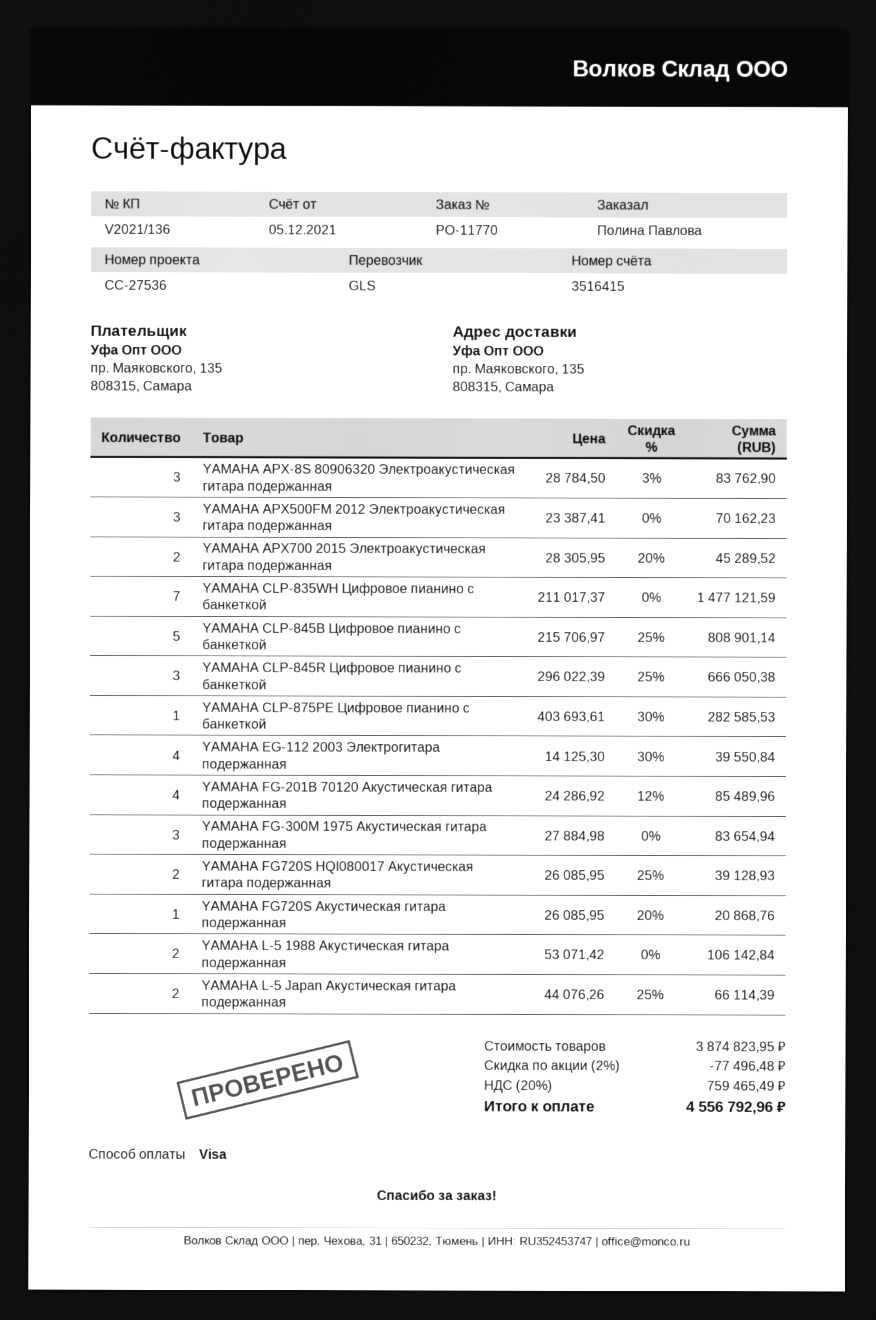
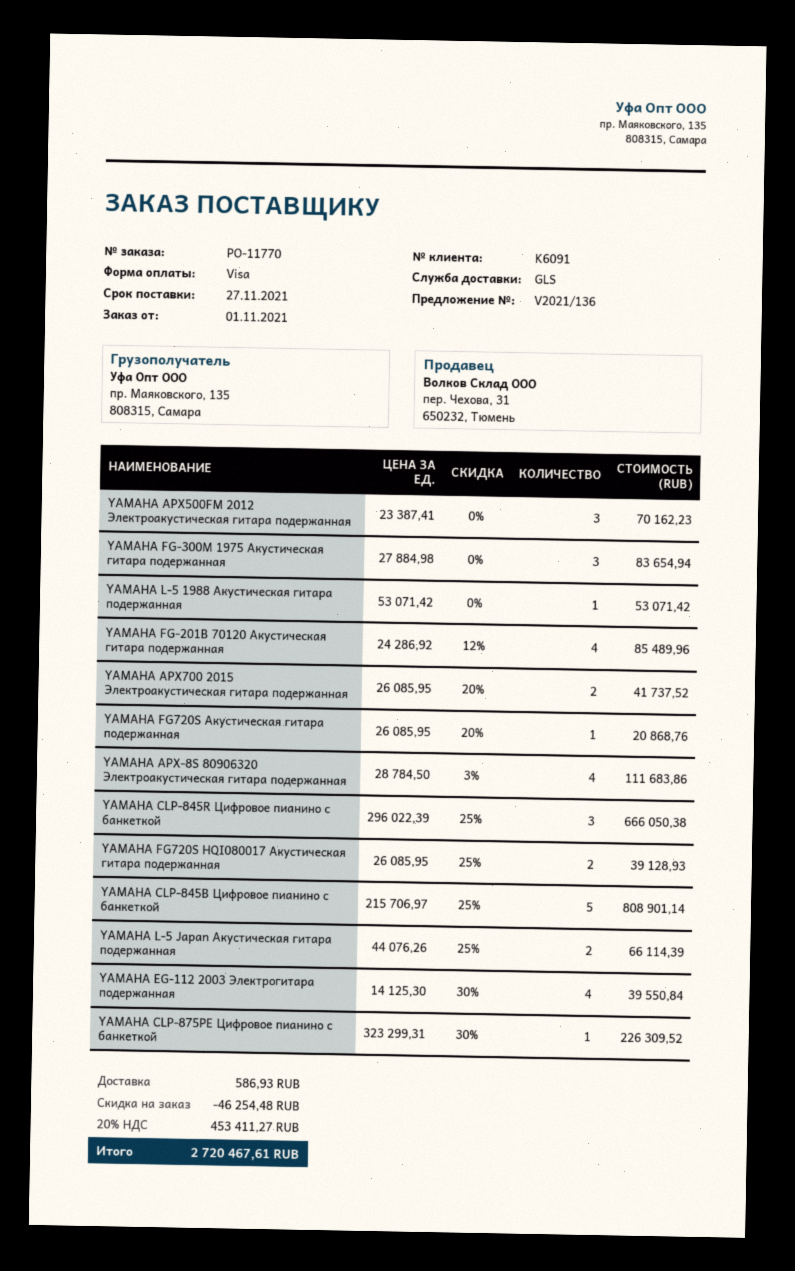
YAMAHA APX-8S 80906320 Электроакустическая гитара подержанная: 3 x 28784.50 - 3% = 83762.90 -> 4 x 28784.50 - 3% = 111683.86
YAMAHA APX700 2015 Электроакустическая гитара подержанная: 2 x 28305.95 - 20% = 45289.52 -> 2 x 26085.95 - 20% = 41737.52
YAMAHA CLP-835WH Цифровое пианино с банкеткой: 7 x 211017.37 = 1477121.59 -> none
YAMAHA CLP-875PE Цифровое пианино с банкеткой: 1 x 403693.61 - 30% = 282585.53 -> 1 x 323299.31 - 30% = 226309.52
YAMAHA L-5 1988 Акустическая гитара подержанная: 2 x 53071.42 = 106142.84 -> 1 x 53071.42 = 53071.42
discount: 77496.48 -> 46254.48
shipping: none -> 586.93
tax: 20% = 759465.49 -> 20% = 453411.27
total: 4556792.96 -> 2720467.61

